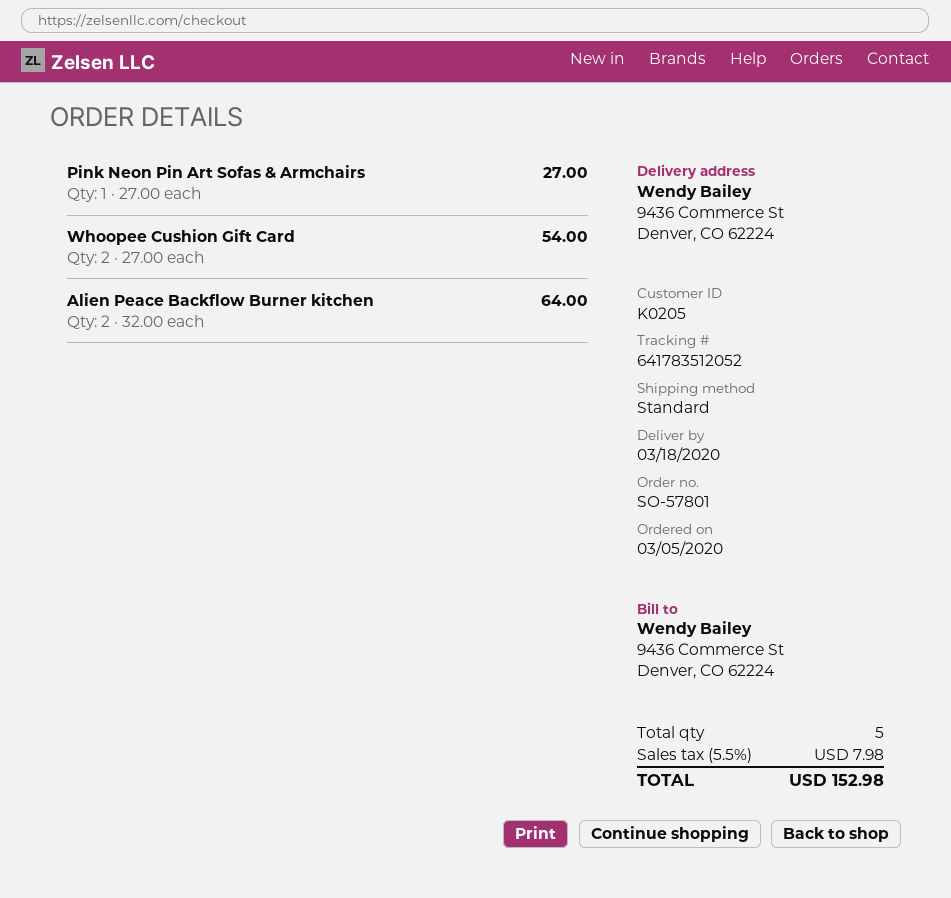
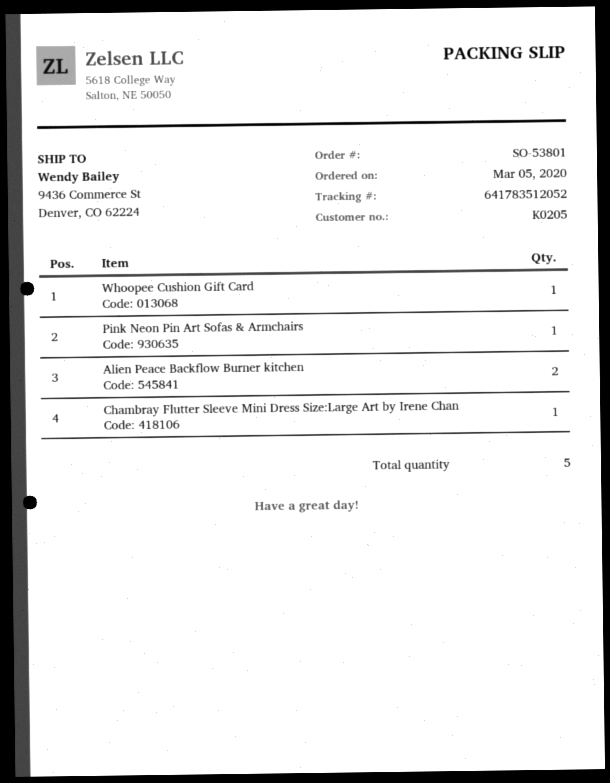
order number: SO-57801 -> SO-53801
Whoopee Cushion Gift Card: 2 -> 1
Chambray Flutter Sleeve Mini Dress Size:Large Art by Irene Chan: none -> 1

